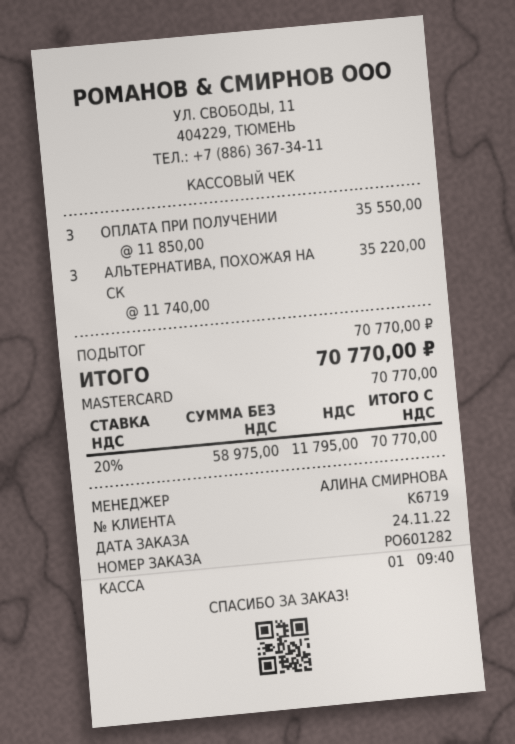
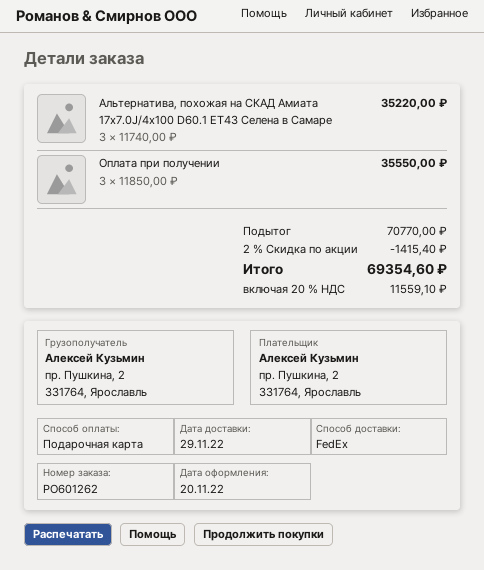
order number: PO601282 -> PO601262
order date: 2022-11-24 -> 2022-11-20
payment method: Mastercard -> gift card
discount: none -> 2% = 1415.40
tax: 20% = 11795.00 -> 20% = 11559.10
total: 70770.00 -> 69354.60

